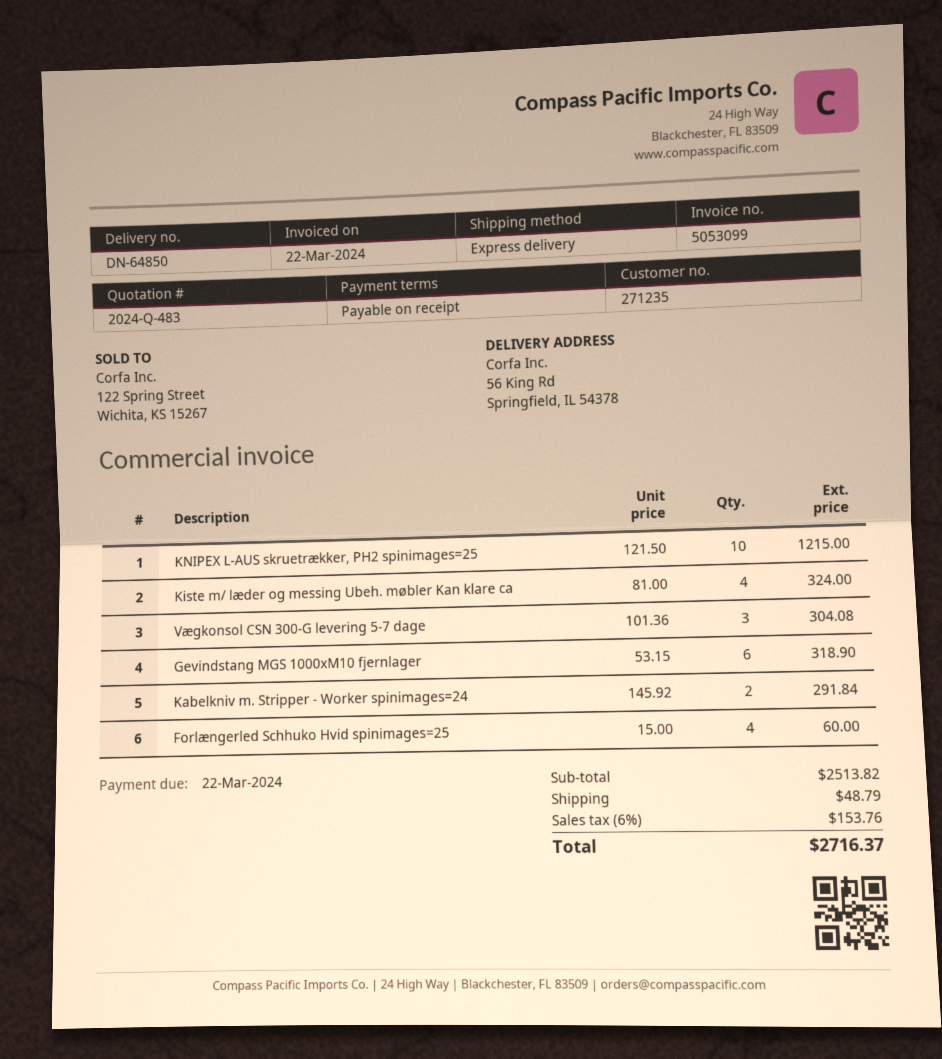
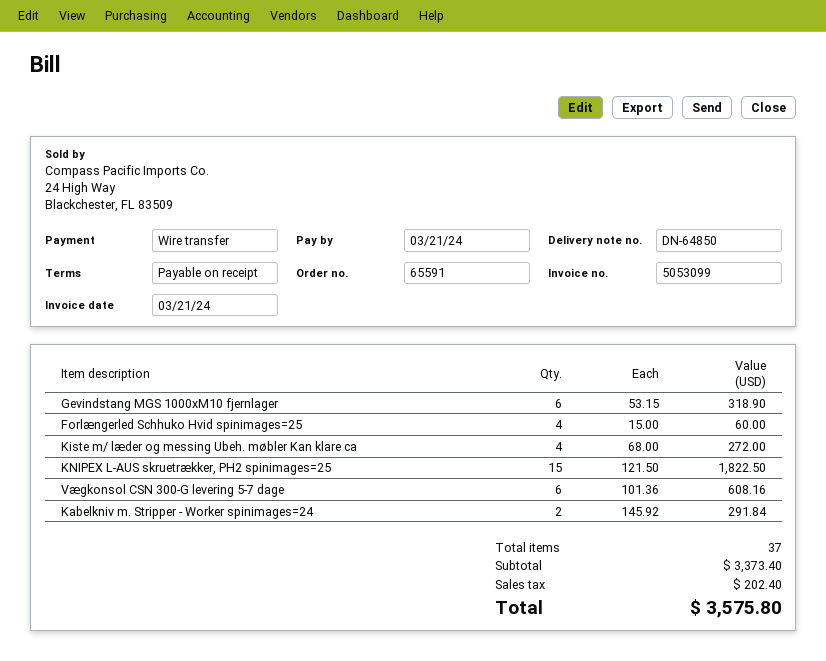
invoice date: 2024-03-22 -> 2024-03-21
due date: 2024-03-22 -> 2024-03-21
KNIPEX L-AUS skruetrækker, PH2 spinimages=25: 10 x 121.50 = 1215.00 -> 15 x 121.50 = 1822.50
Kiste m/ læder og messing Ubeh. møbler Kan klare ca: 4 x 81.00 = 324.00 -> 4 x 68.00 = 272.00
Vægkonsol CSN 300-G levering 5-7 dage: 3 x 101.36 = 304.08 -> 6 x 101.36 = 608.16
subtotal: 2513.82 -> 3373.40
shipping: 48.79 -> none
tax: 153.76 -> 202.40
total: 2716.37 -> 3575.80

